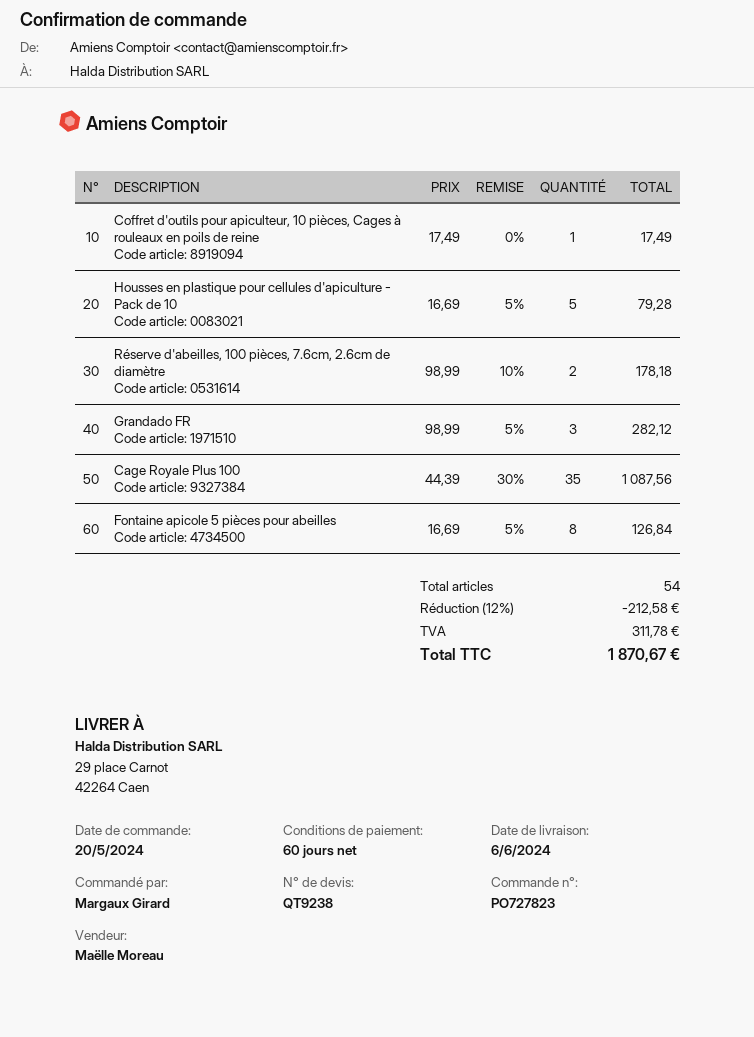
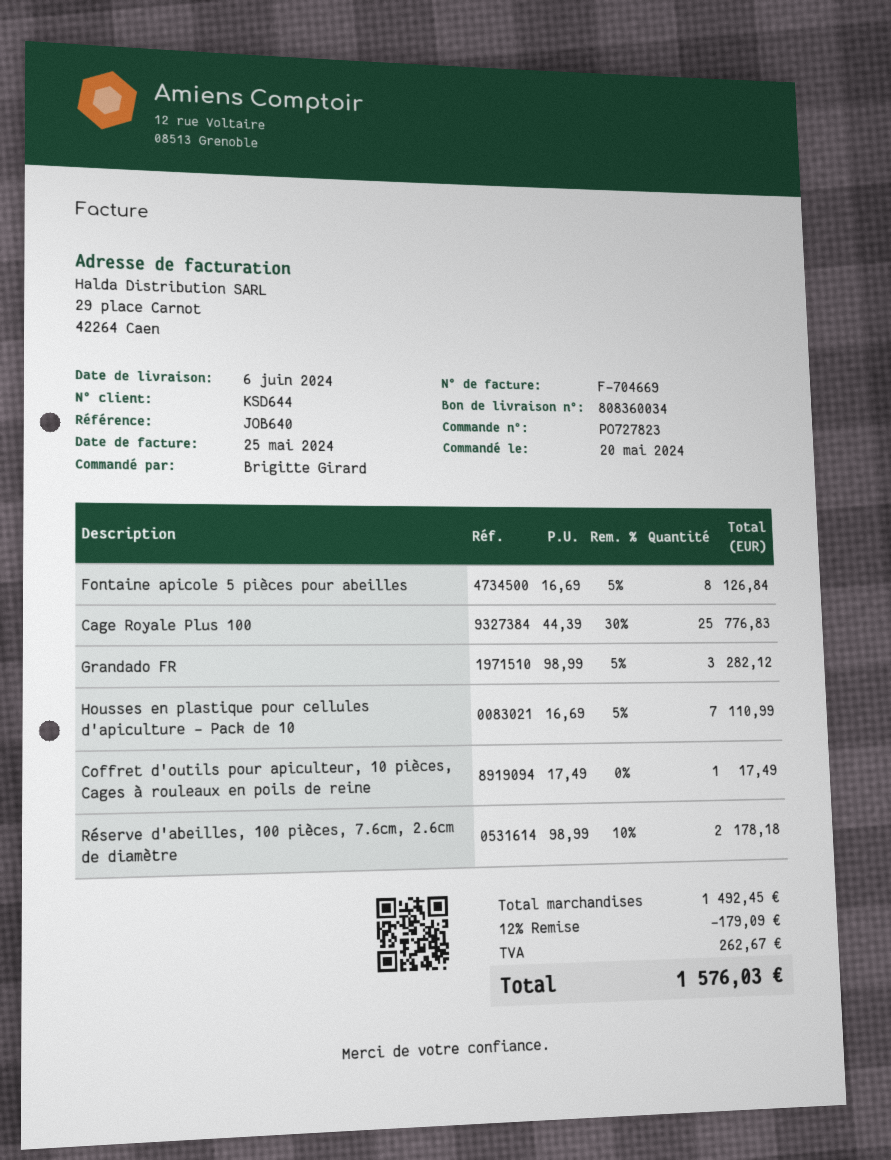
ordered by: Margaux Girard -> Brigitte Girard
Housses en plastique pour cellules d'apiculture - Pack de 10: 5 x 16.69 - 5% = 79.28 -> 7 x 16.69 - 5% = 110.99
Cage Royale Plus 100: 35 x 44.39 - 30% = 1087.56 -> 25 x 44.39 - 30% = 776.83
discount: 12% = 212.58 -> 12% = 179.09
tax: 311.78 -> 262.67
total: 1870.67 -> 1576.03

